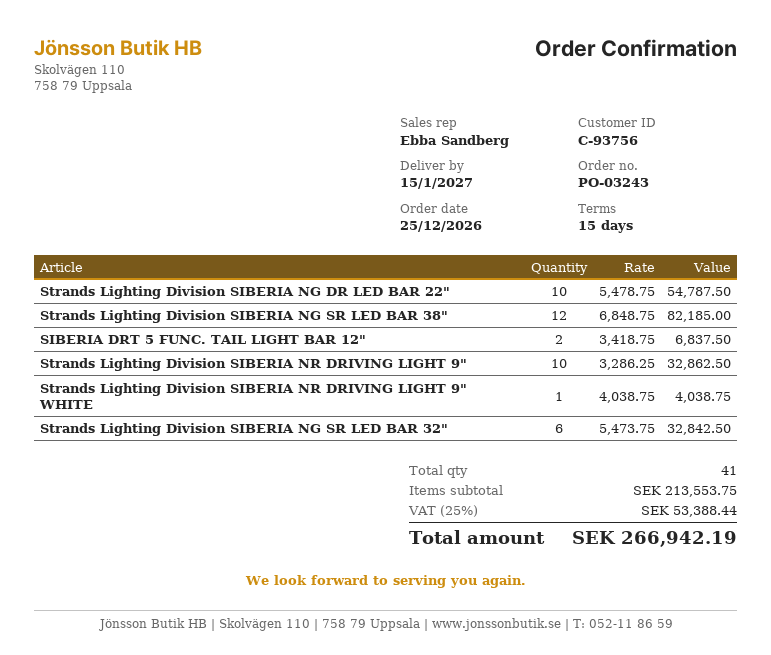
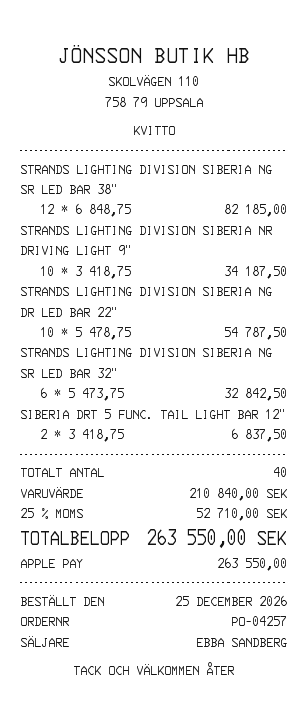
order number: PO-03243 -> PO-04257
Strands Lighting Division SIBERIA NR DRIVING LIGHT 9": 10 x 3286.25 = 32862.50 -> 10 x 3418.75 = 34187.50
Strands Lighting Division SIBERIA NR DRIVING LIGHT 9" WHITE: 1 x 4038.75 = 4038.75 -> none
total quantity: 41 -> 40
subtotal: 213553.75 -> 210840.00
tax: 25% = 53388.44 -> 25% = 52710.00
total: 266942.19 -> 263550.00

